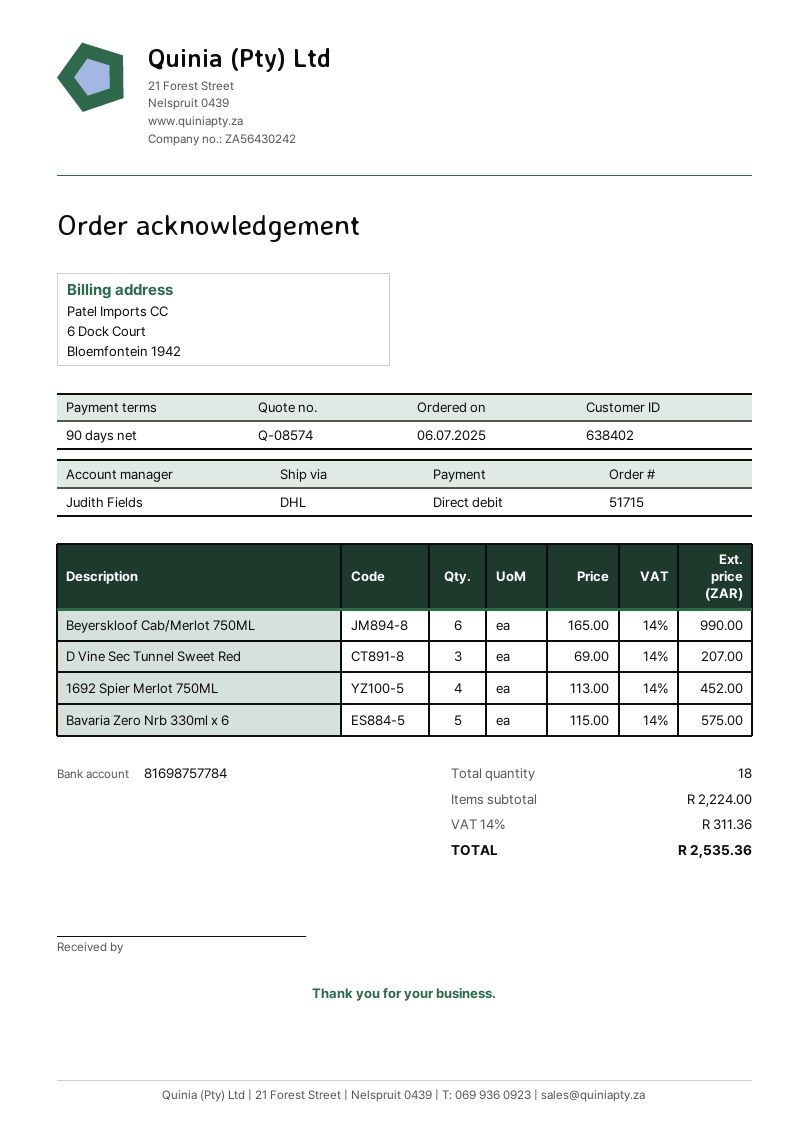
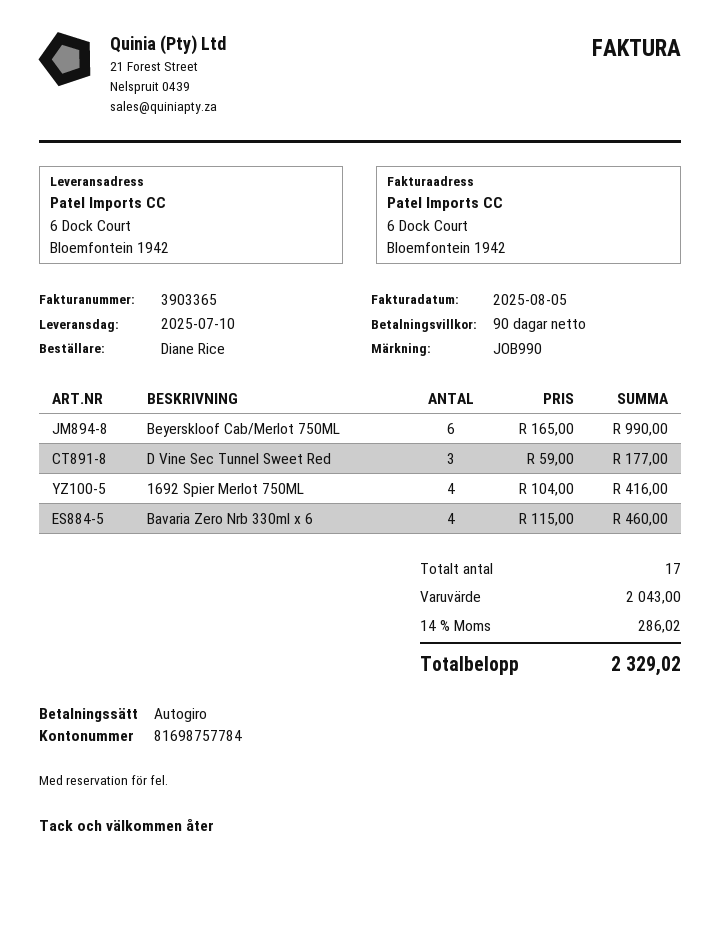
D Vine Sec Tunnel Sweet Red: 3 x 69.00 = 207.00 -> 3 x 59.00 = 177.00
1692 Spier Merlot 750ML: 4 x 113.00 = 452.00 -> 4 x 104.00 = 416.00
Bavaria Zero Nrb 330ml x 6: 5 x 115.00 = 575.00 -> 4 x 115.00 = 460.00
total quantity: 18 -> 17
subtotal: 2224.00 -> 2043.00
tax: 14% = 311.36 -> 14% = 286.02
total: 2535.36 -> 2329.02

